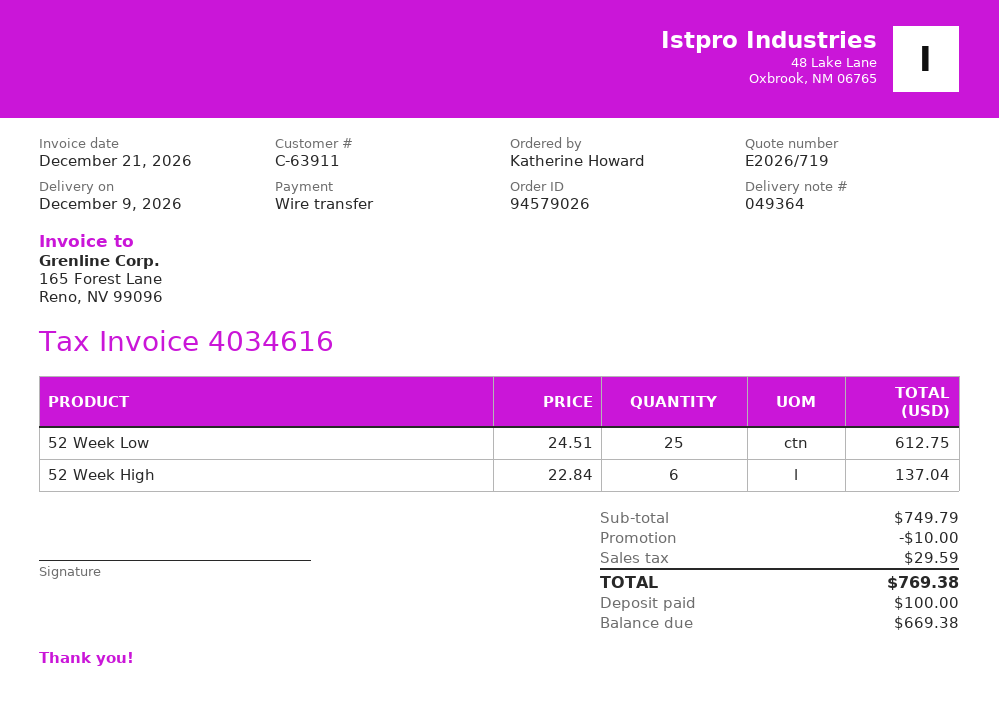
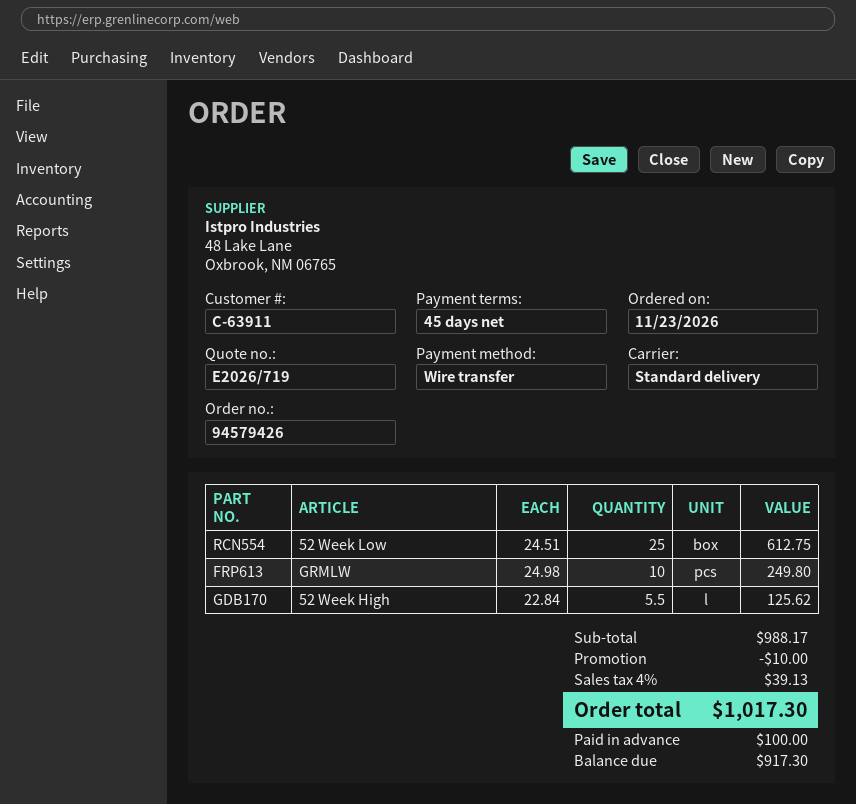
order number: 94579026 -> 94579426
52 Week High: 6 x 22.84 = 137.04 -> 5.5 x 22.84 = 125.62
GRMLW: none -> 10 x 24.98 = 249.80
subtotal: 749.79 -> 988.17
tax: 29.59 -> 39.13
total: 769.38 -> 1017.30
balance: 669.38 -> 917.30

